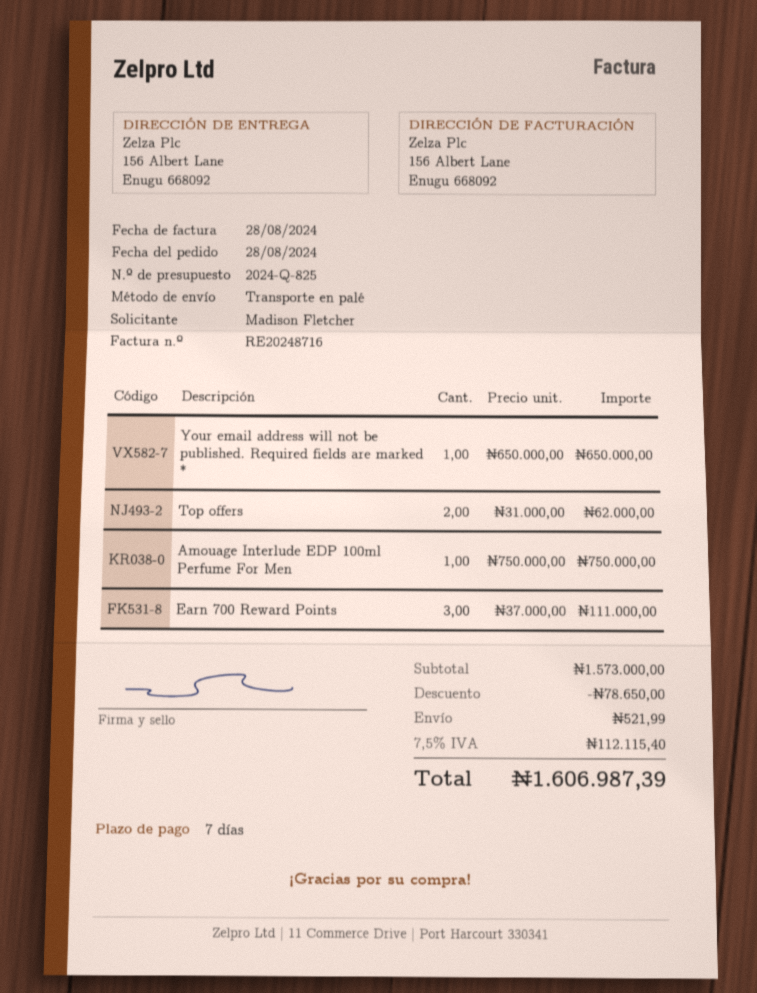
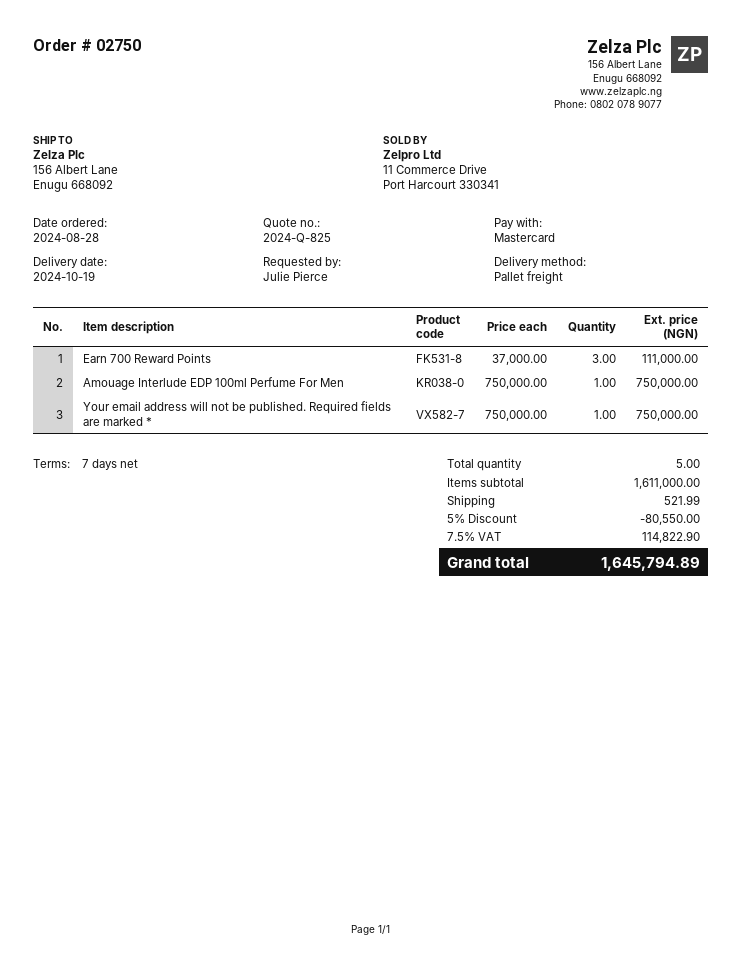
ordered by: Madison Fletcher -> Julie Pierce
Your email address will not be published. Required fields are marked *: 1 x 650000.00 = 650000.00 -> 1 x 750000.00 = 750000.00
Top offers: 2 x 31000.00 = 62000.00 -> none
subtotal: 1573000.00 -> 1611000.00
discount: 78650.00 -> 80550.00
tax: 7.5% = 112115.40 -> 7.5% = 114822.90
total: 1606987.39 -> 1645794.89

